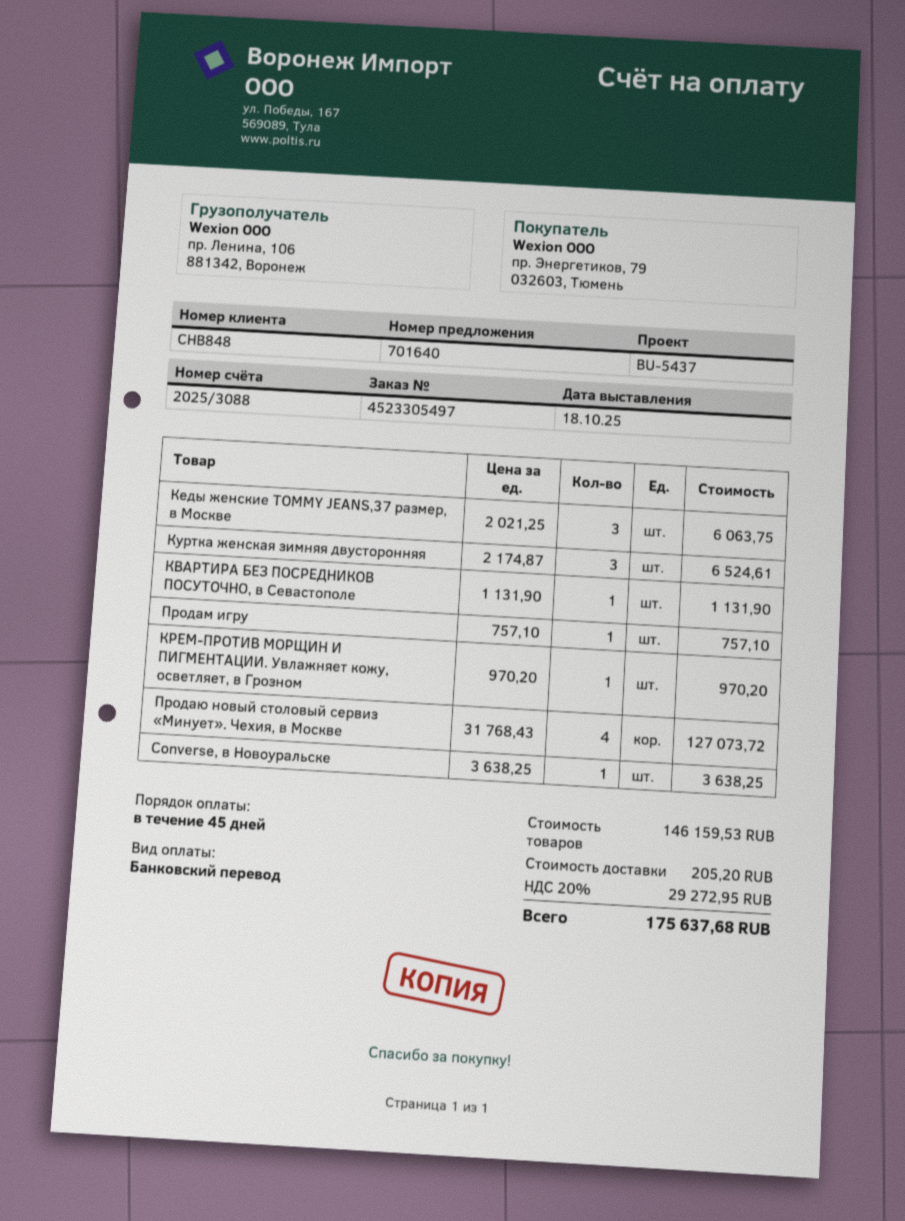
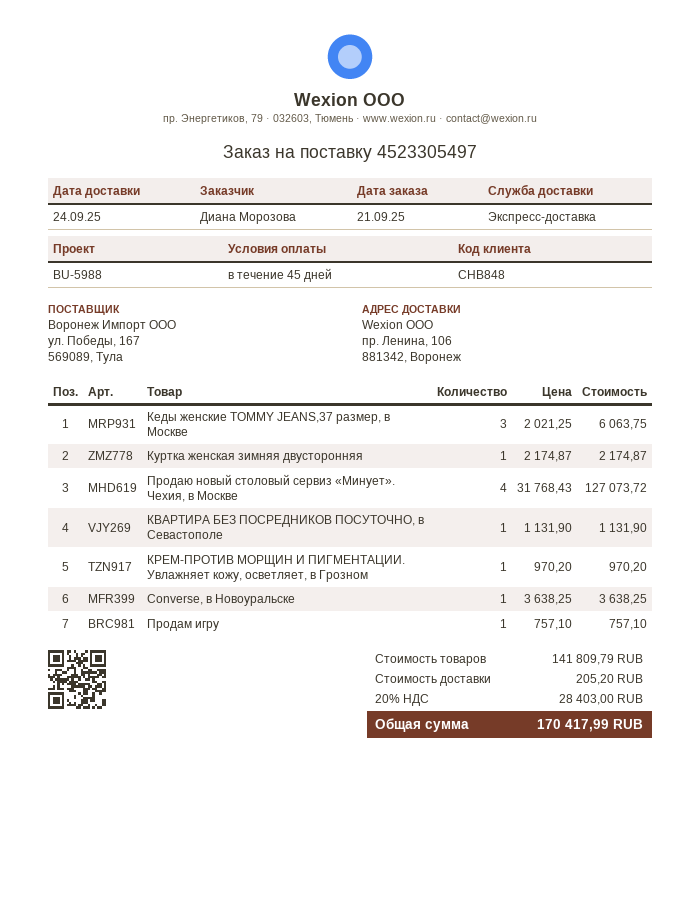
reference: BU-5437 -> BU-5988
Куртка женская зимняя двусторонняя: 3 x 2174.87 = 6524.61 -> 1 x 2174.87 = 2174.87
subtotal: 146159.53 -> 141809.79
tax: 20% = 29272.95 -> 20% = 28403.00
total: 175637.68 -> 170417.99

